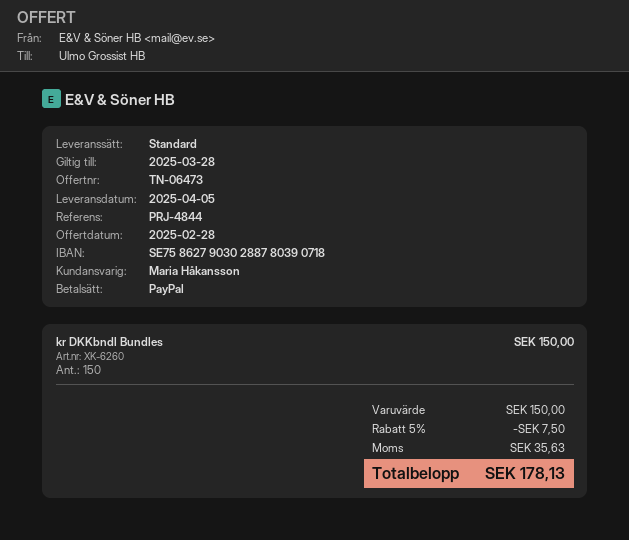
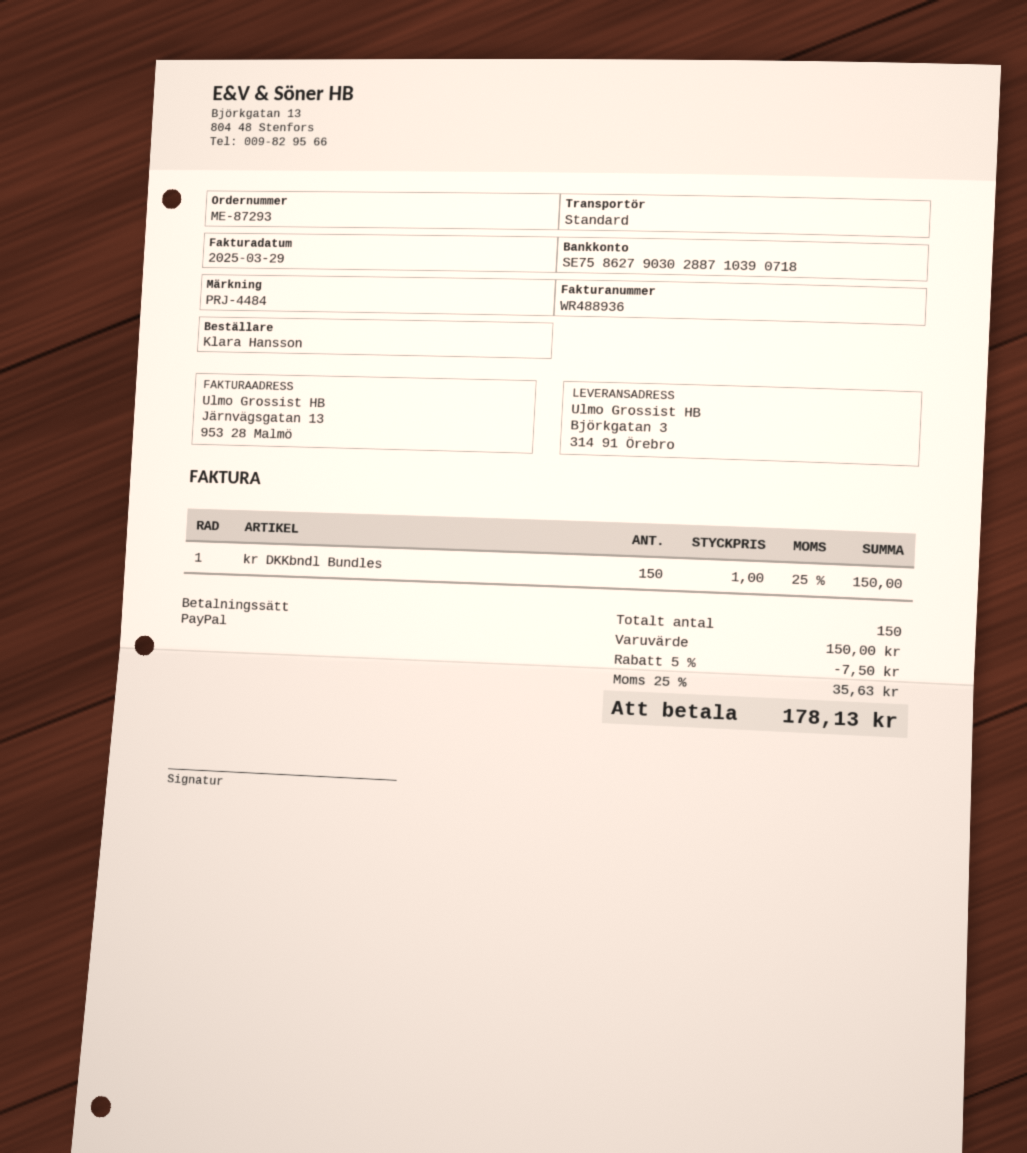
reference: PRJ-4844 -> PRJ-4484
bank account: SE7586279030288780390718 -> SE7586279030288710390718

